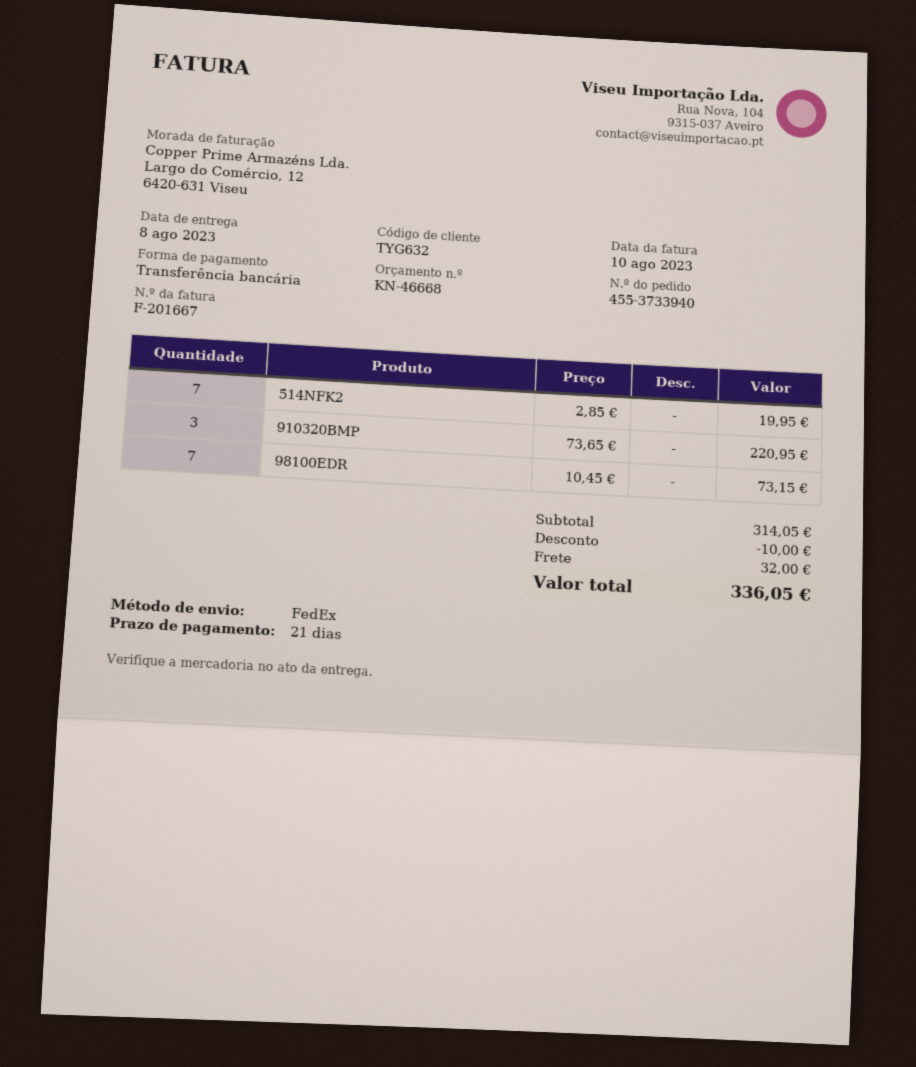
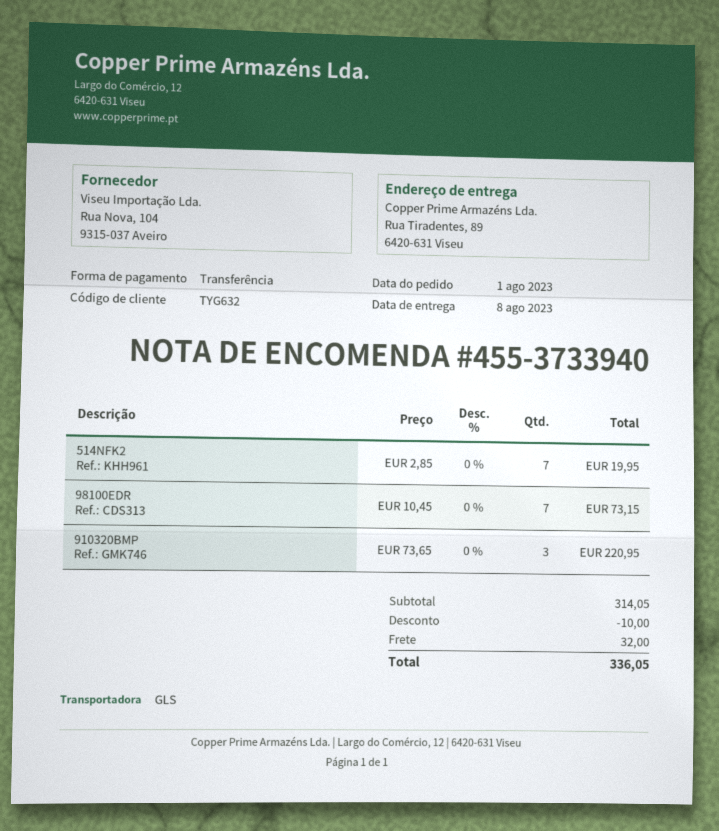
shipping method: FedEx -> GLS

